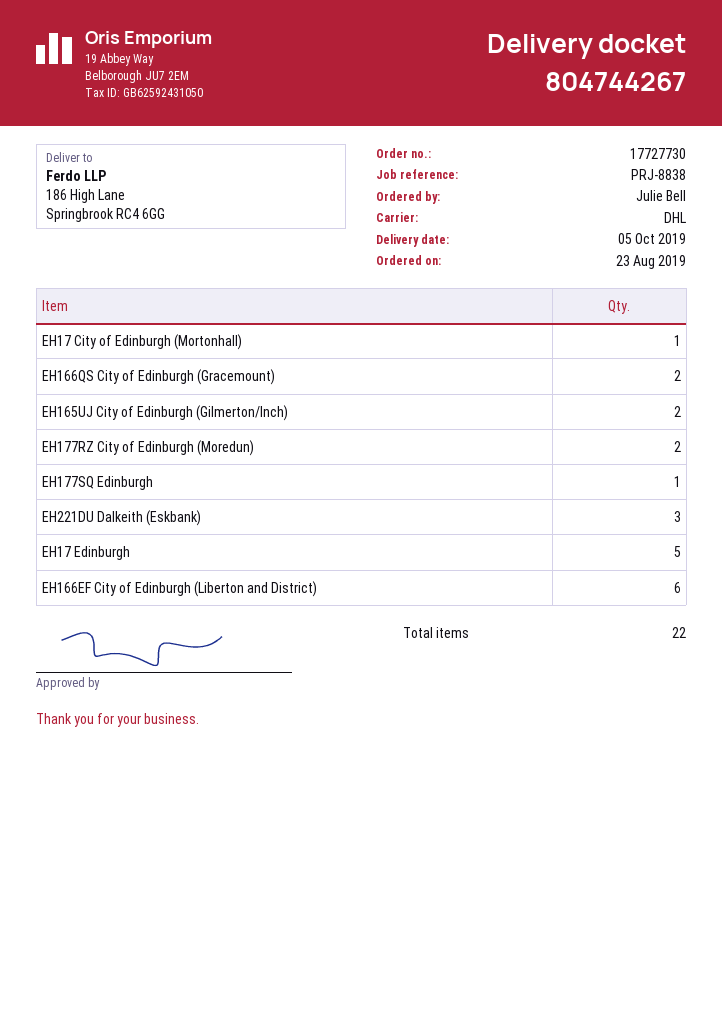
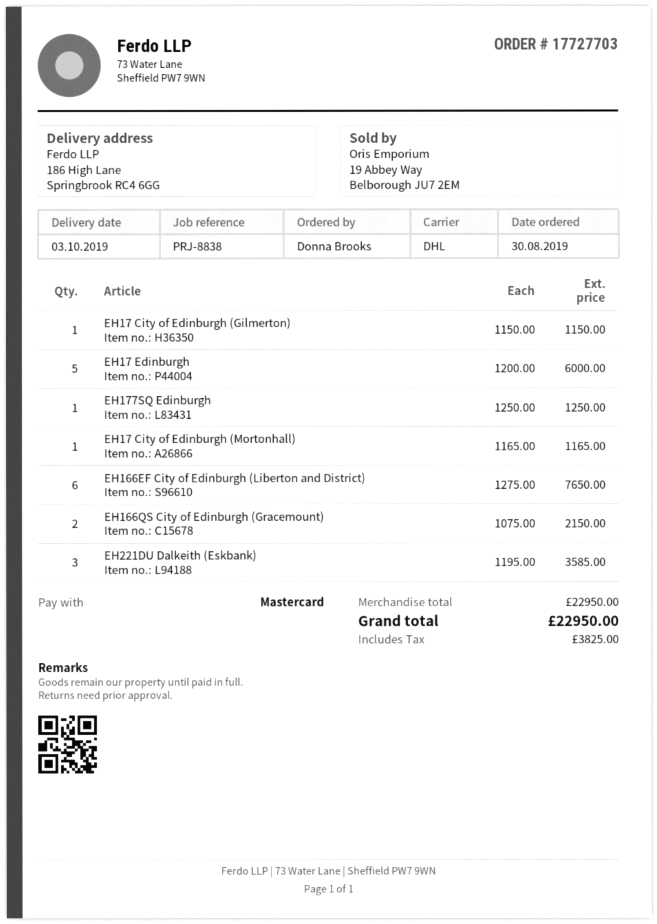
order number: 17727730 -> 17727703
order date: 2019-08-23 -> 2019-08-30
delivery date: 2019-10-05 -> 2019-10-03
ordered by: Julie Bell -> Donna Brooks
EH165UJ City of Edinburgh (Gilmerton/Inch): 2 -> none
EH177RZ City of Edinburgh (Moredun): 2 -> none
EH17 City of Edinburgh (Gilmerton): none -> 1

